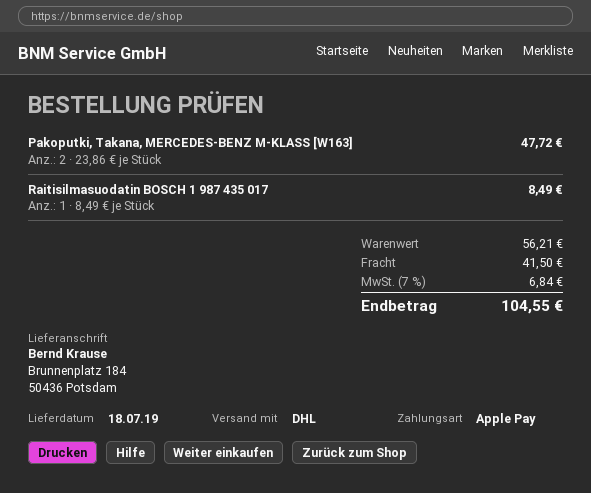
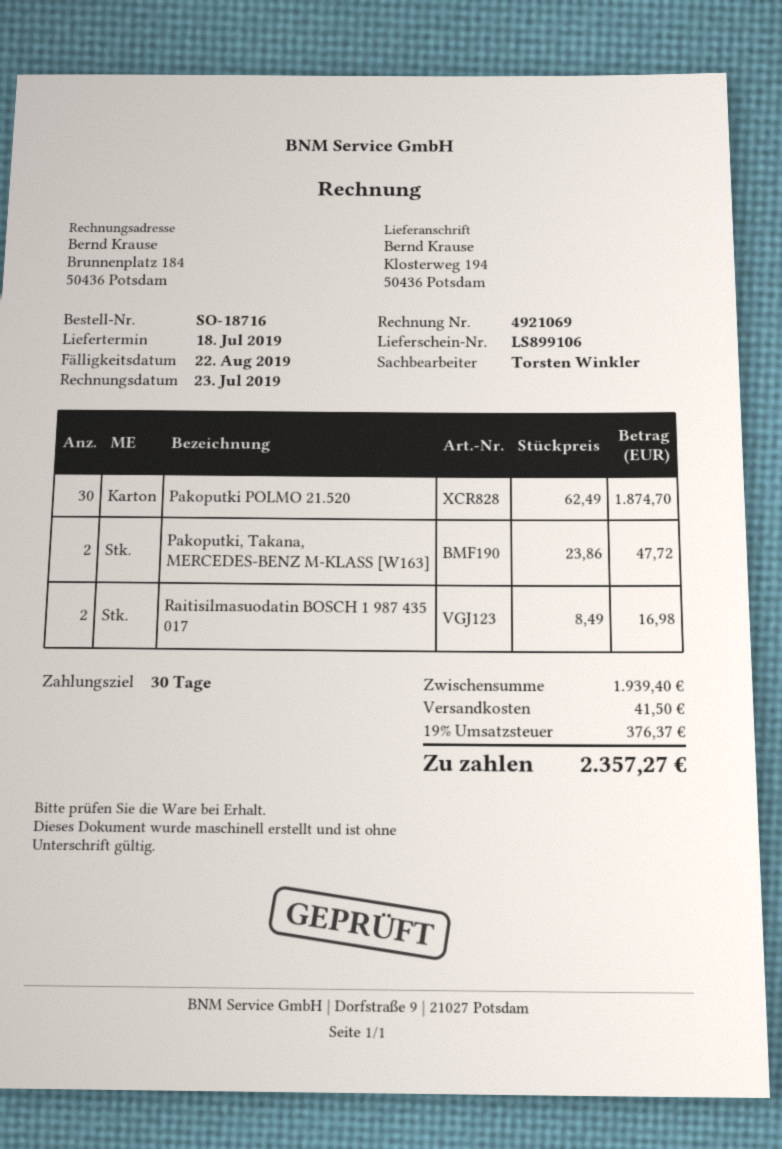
ship to: Brunnenplatz 184, 50436 Potsdam -> Klosterweg 194, 50436 Potsdam
Raitisilmasuodatin BOSCH 1 987 435 017: 1 x 8.49 = 8.49 -> 2 x 8.49 = 16.98
Pakoputki POLMO 21.520: none -> 30 x 62.49 = 1874.70
subtotal: 56.21 -> 1939.40
tax: 7% = 6.84 -> 19% = 376.37
total: 104.55 -> 2357.27

